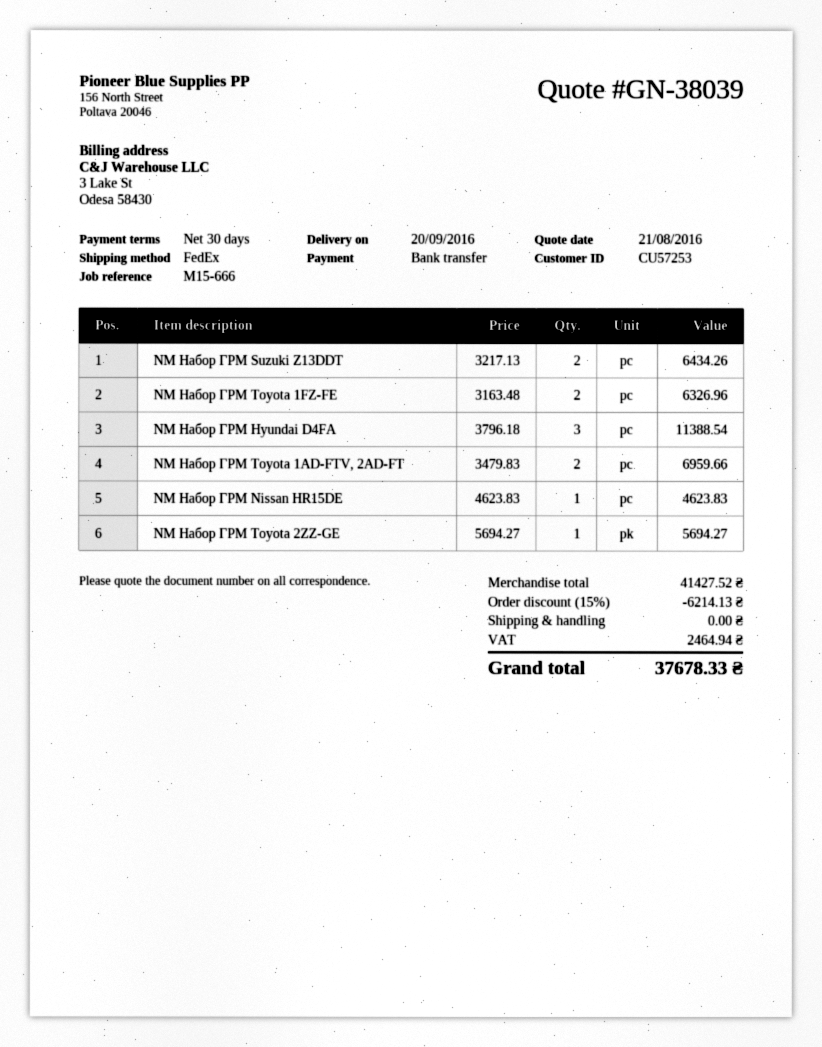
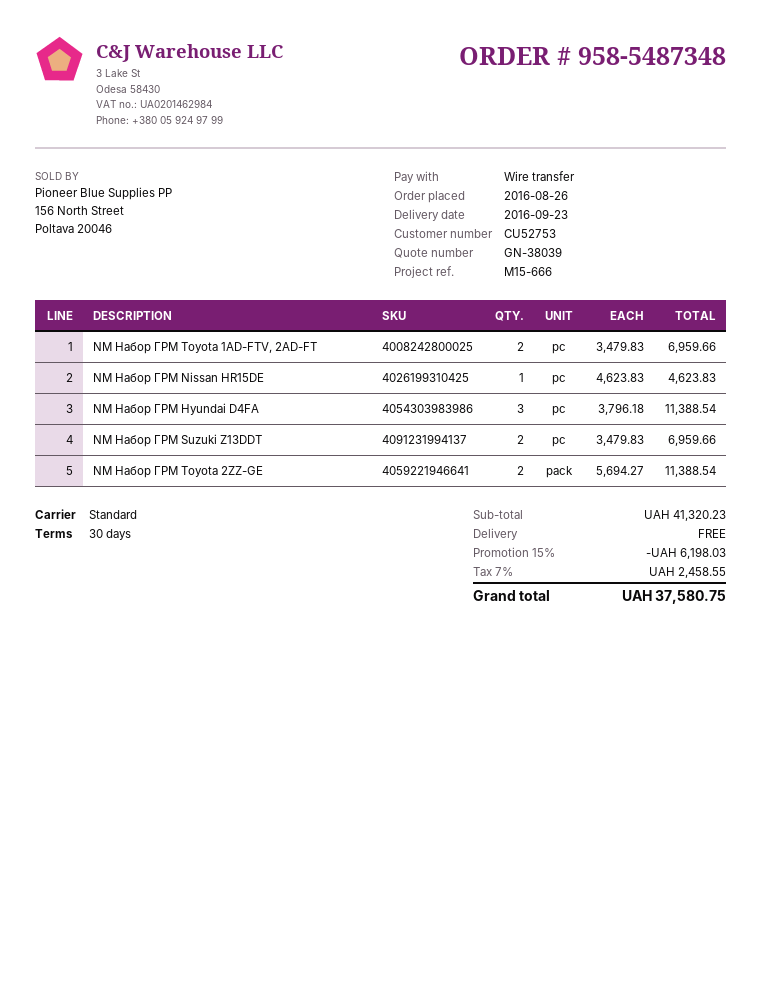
delivery date: 2016-09-20 -> 2016-09-23
customer number: CU57253 -> CU52753
shipping method: FedEx -> standard
NM Набор ГРМ Suzuki Z13DDT: 2 x 3217.13 = 6434.26 -> 2 x 3479.83 = 6959.66
NM Набор ГРМ Toyota 1FZ-FE: 2 x 3163.48 = 6326.96 -> none
NM Набор ГРМ Toyota 2ZZ-GE: 1 x 5694.27 = 5694.27 -> 2 x 5694.27 = 11388.54
subtotal: 41427.52 -> 41320.23
discount: 15% = 6214.13 -> 15% = 6198.03
tax: 2464.94 -> 2458.55
total: 37678.33 -> 37580.75

